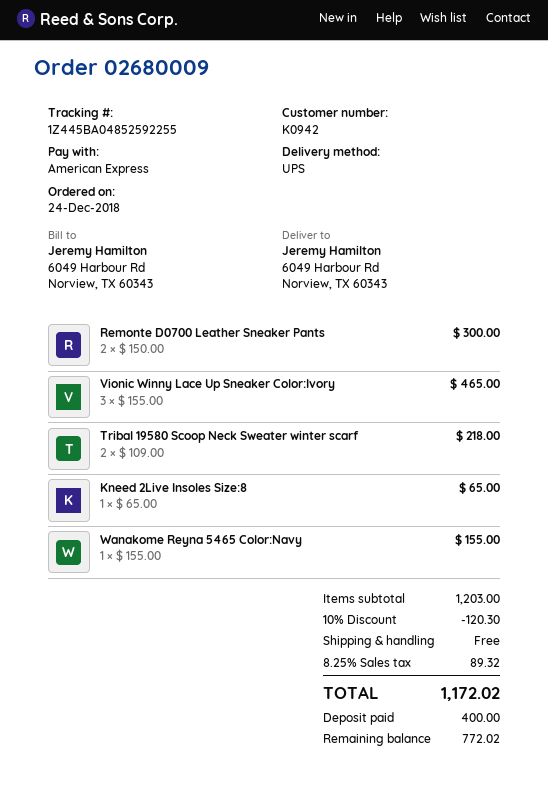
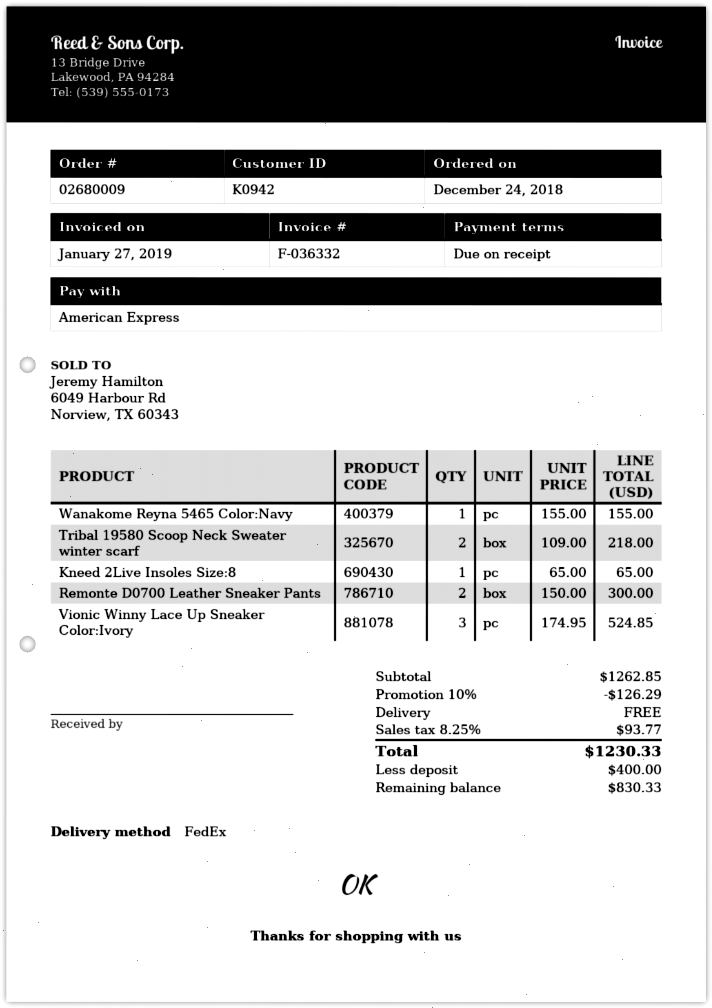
shipping method: UPS -> FedEx
Vionic Winny Lace Up Sneaker Color:Ivory: 3 x 155.00 = 465.00 -> 3 x 174.95 = 524.85
subtotal: 1203.00 -> 1262.85
discount: 10% = 120.30 -> 10% = 126.29
tax: 8.25% = 89.32 -> 8.25% = 93.77
total: 1172.02 -> 1230.33
balance: 772.02 -> 830.33

